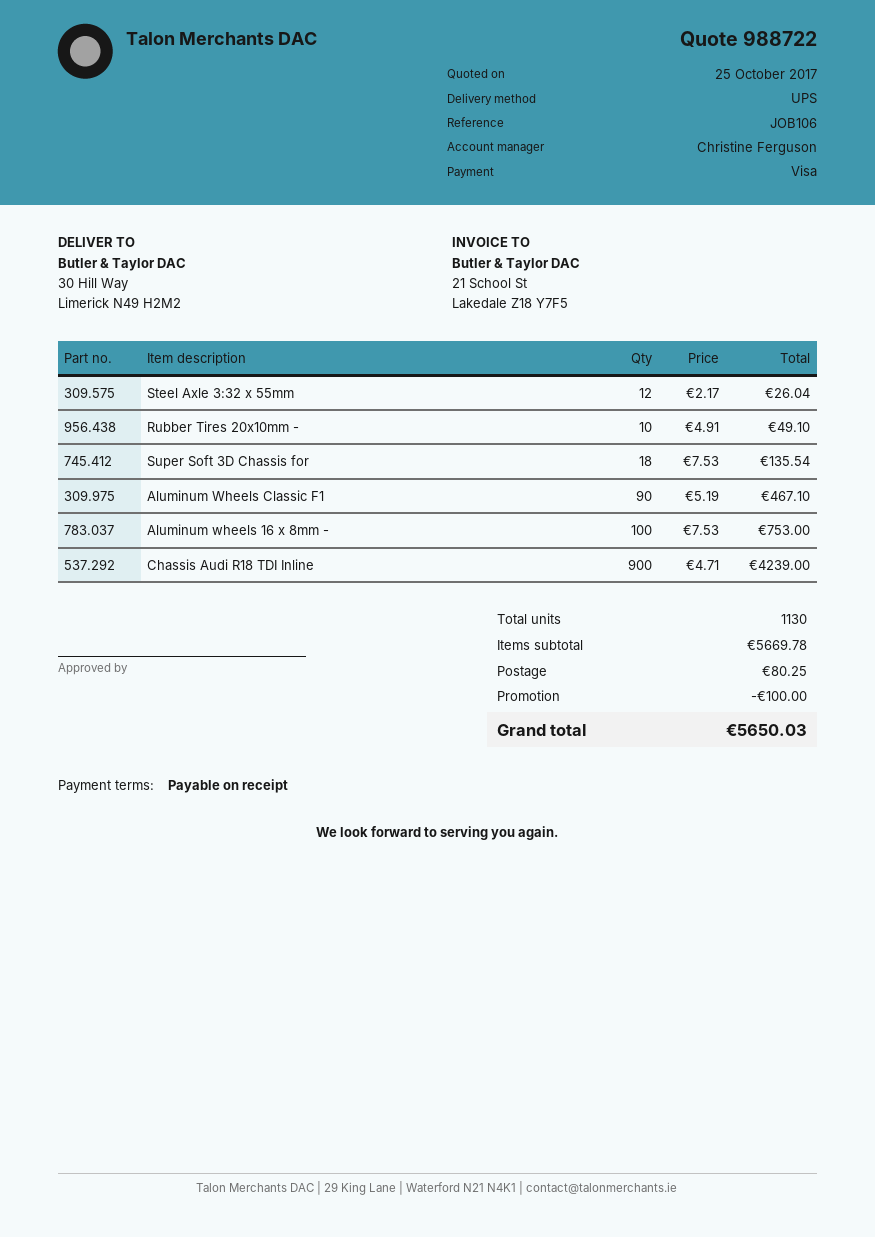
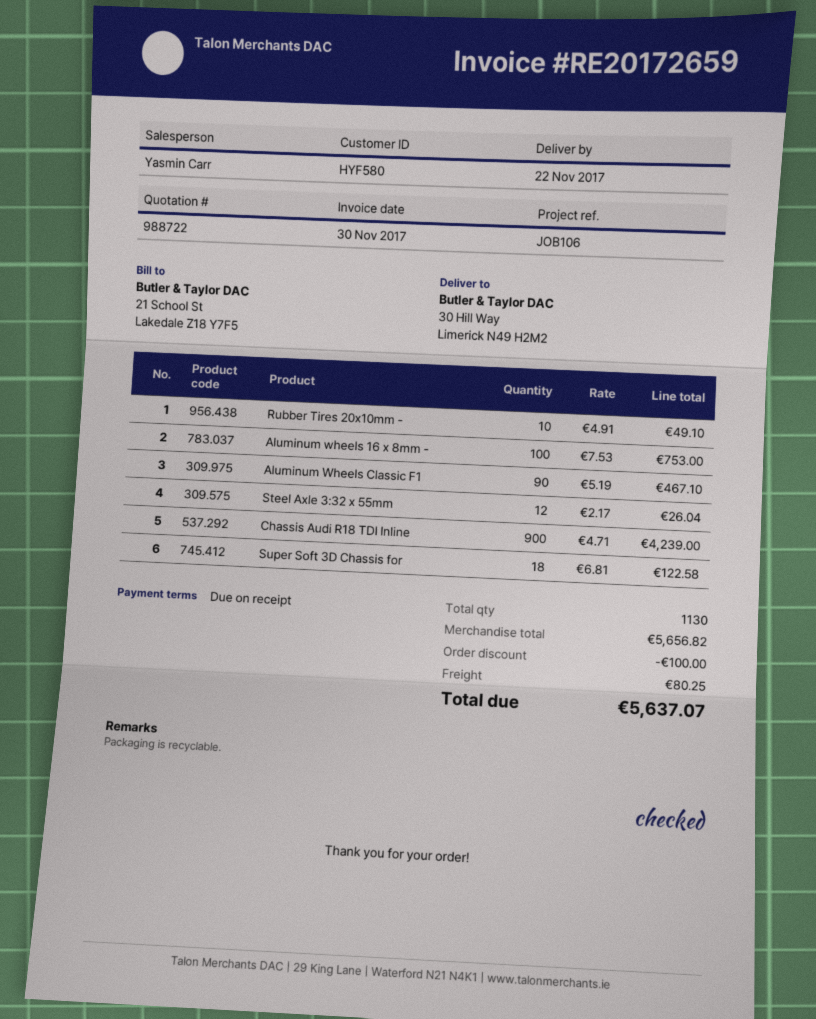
sales rep: Christine Ferguson -> Yasmin Carr
Super Soft 3D Chassis for: 18 x 7.53 = 135.54 -> 18 x 6.81 = 122.58
subtotal: 5669.78 -> 5656.82
total: 5650.03 -> 5637.07

